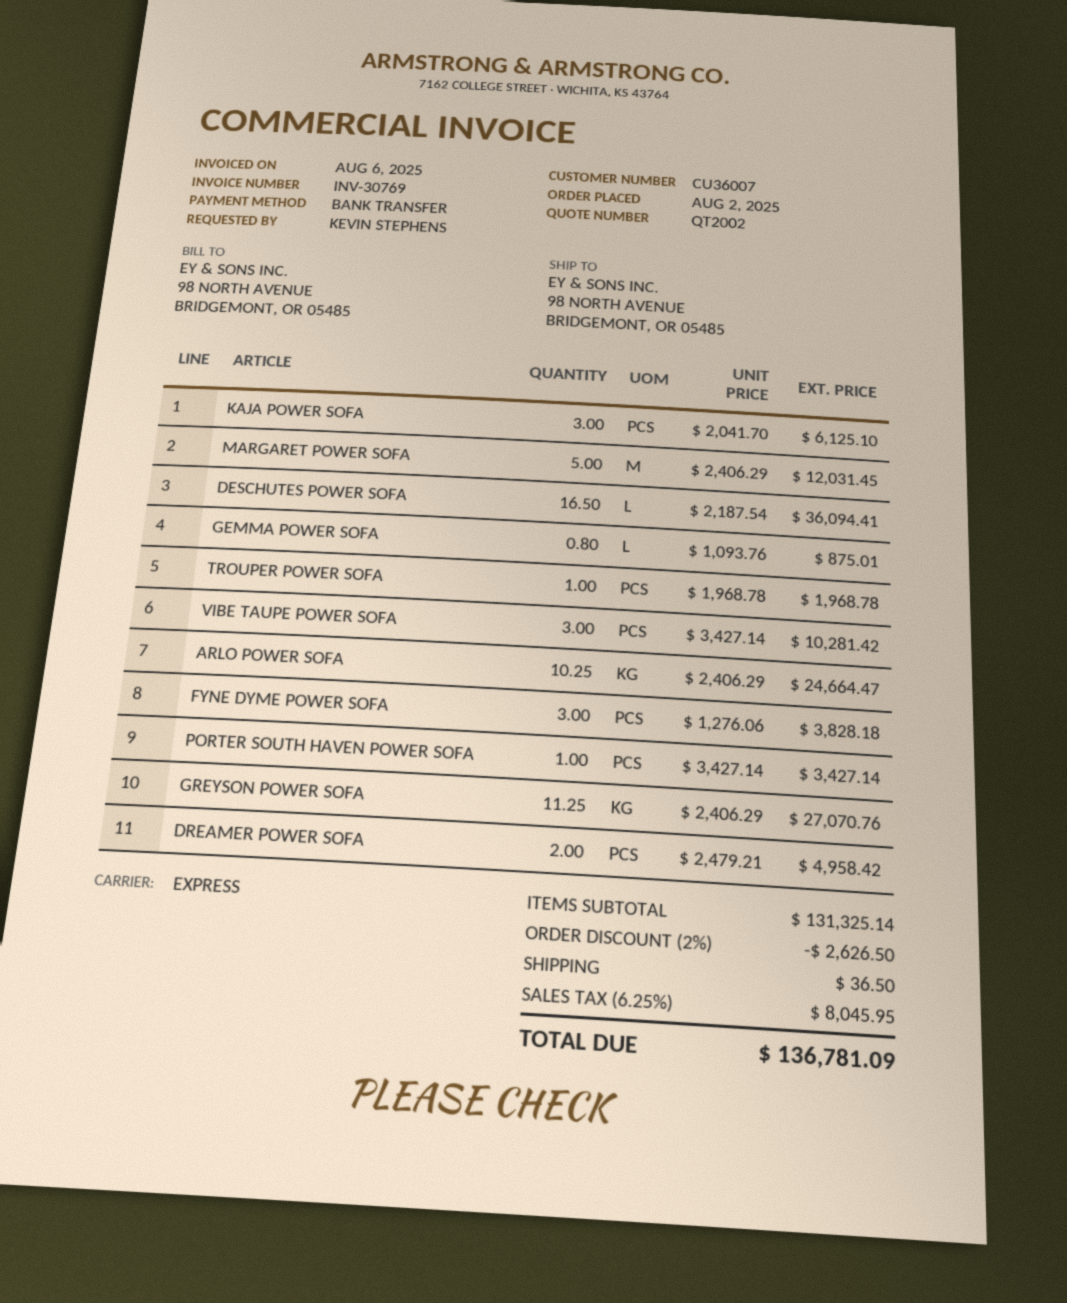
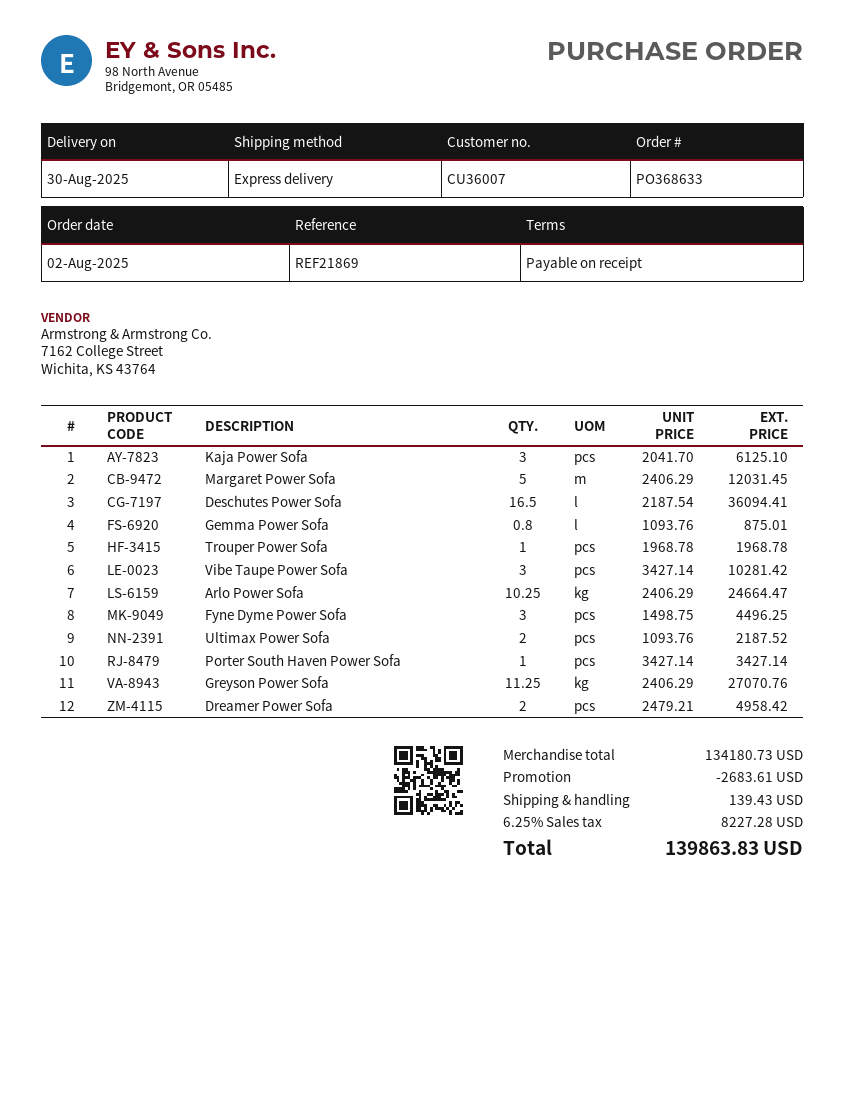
FYNE DYME POWER SOFA: 3 x 1276.06 = 3828.18 -> 3 x 1498.75 = 4496.25
Ultimax Power Sofa: none -> 2 x 1093.76 = 2187.52
subtotal: 131325.14 -> 134180.73
discount: 2626.50 -> 2683.61
shipping: 36.50 -> 139.43
tax: 6.25% = 8045.95 -> 6.25% = 8227.28
total: 136781.09 -> 139863.83

